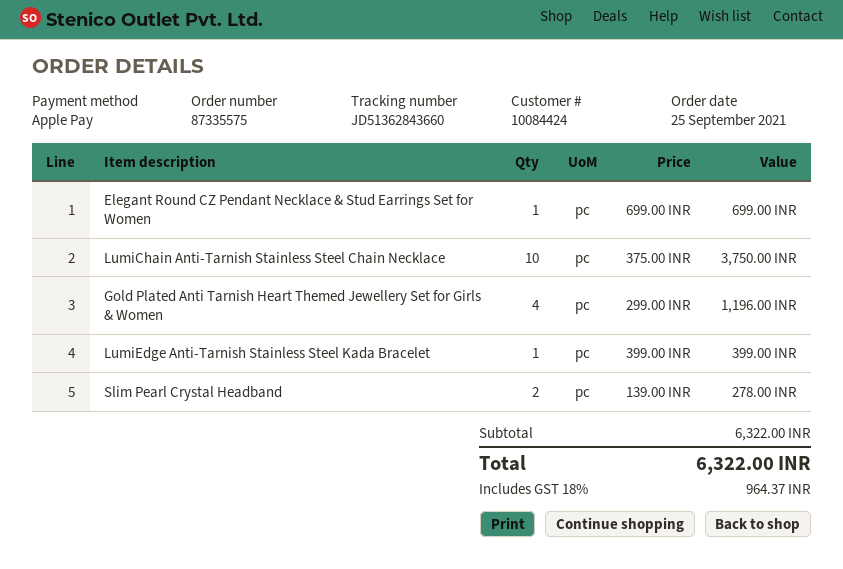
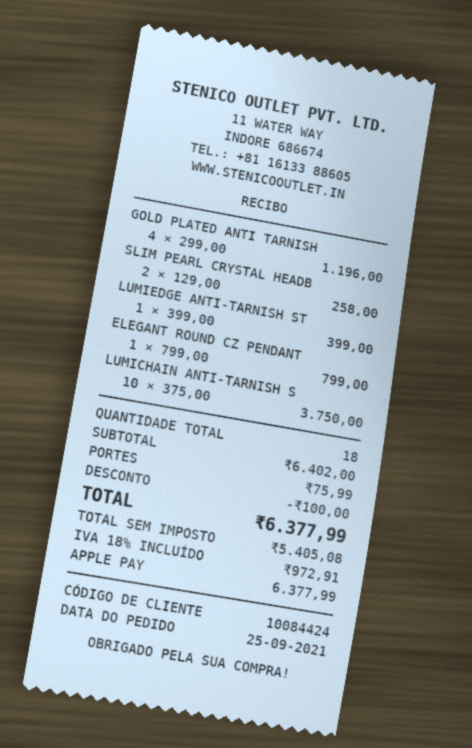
Elegant Round CZ Pendant Necklace & Stud Earrings Set for Women: 1 x 699.00 = 699.00 -> 1 x 799.00 = 799.00
Slim Pearl Crystal Headband: 2 x 139.00 = 278.00 -> 2 x 129.00 = 258.00
subtotal: 6322.00 -> 6402.00
discount: none -> 100.00
shipping: none -> 75.99
tax: 18% = 964.37 -> 18% = 972.91
total: 6322.00 -> 6377.99

